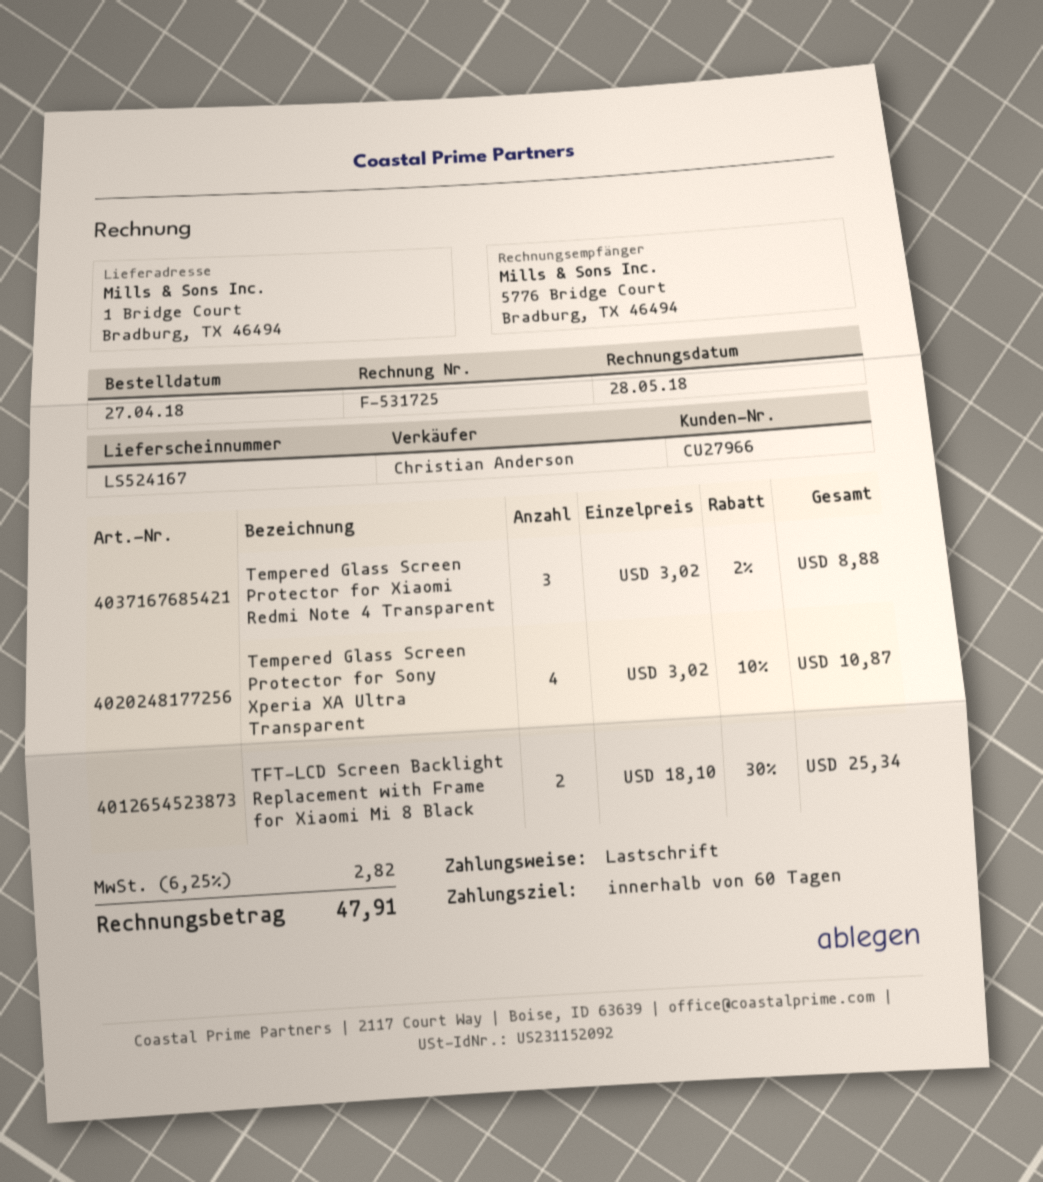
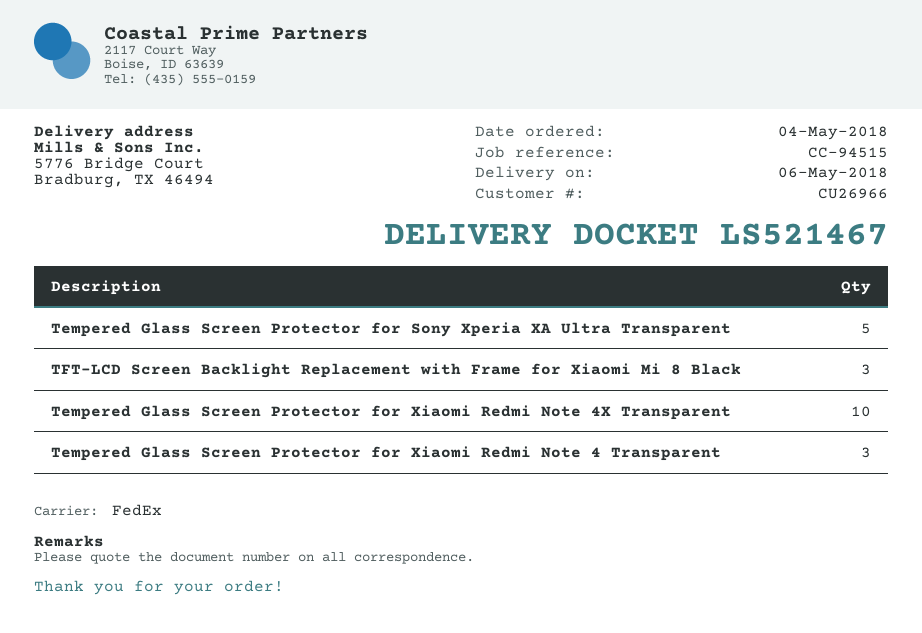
order date: 2018-04-27 -> 2018-05-04
delivery note number: LS524167 -> LS521467
customer number: CU27966 -> CU26966
ship to: 1 Bridge Court, Bradburg, TX 46494 -> 5776 Bridge Court, Bradburg, TX 46494
Tempered Glass Screen Protector for Sony Xperia XA Ultra Transparent: 4 -> 5
TFT-LCD Screen Backlight Replacement with Frame for Xiaomi Mi 8 Black: 2 -> 3
Tempered Glass Screen Protector for Xiaomi Redmi Note 4X Transparent: none -> 10

